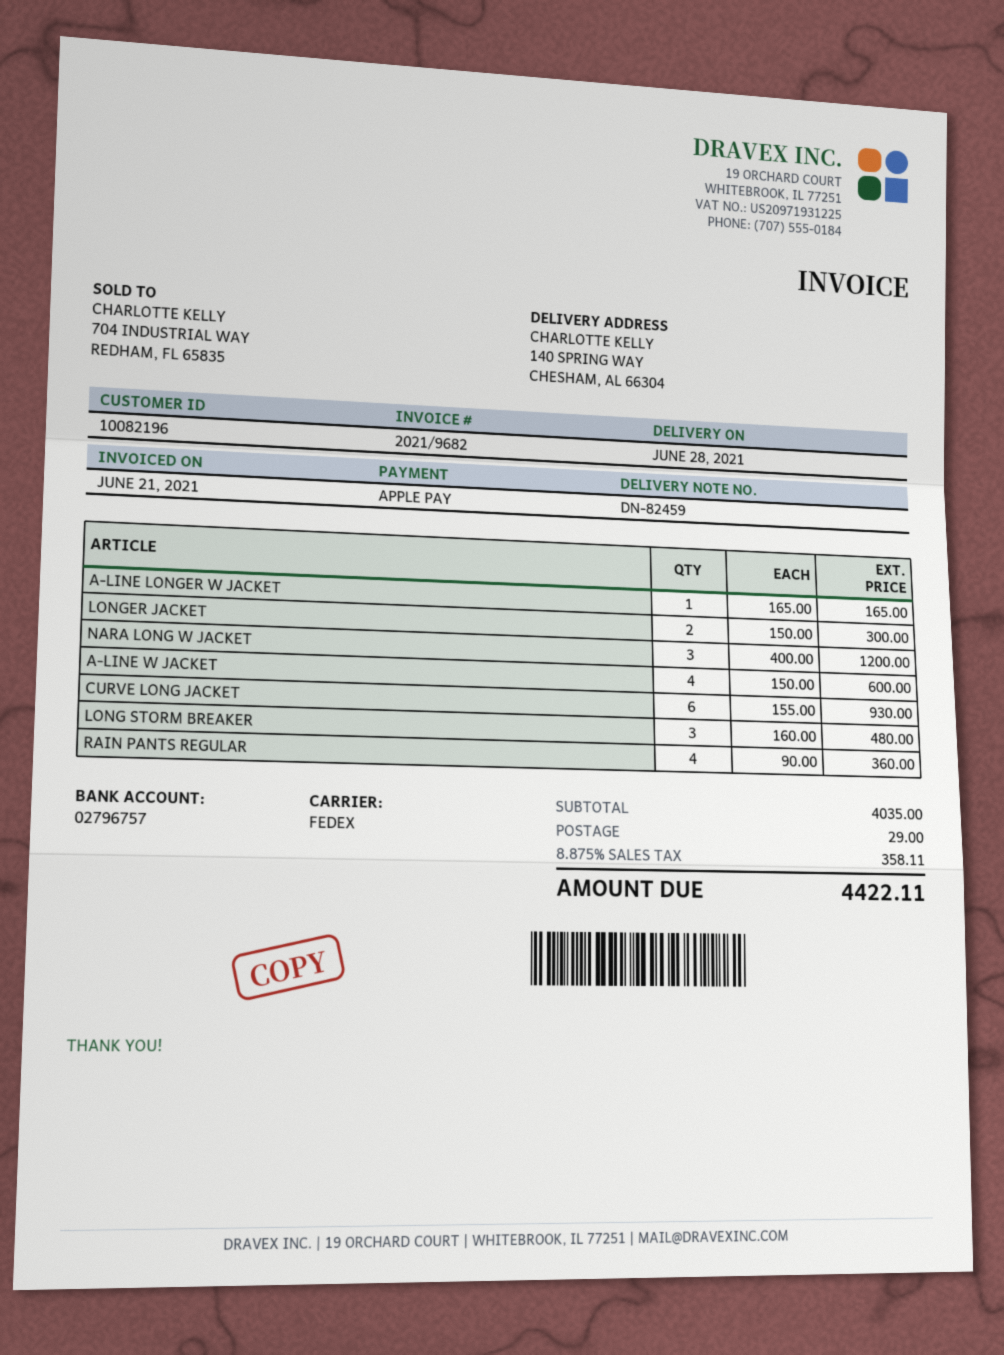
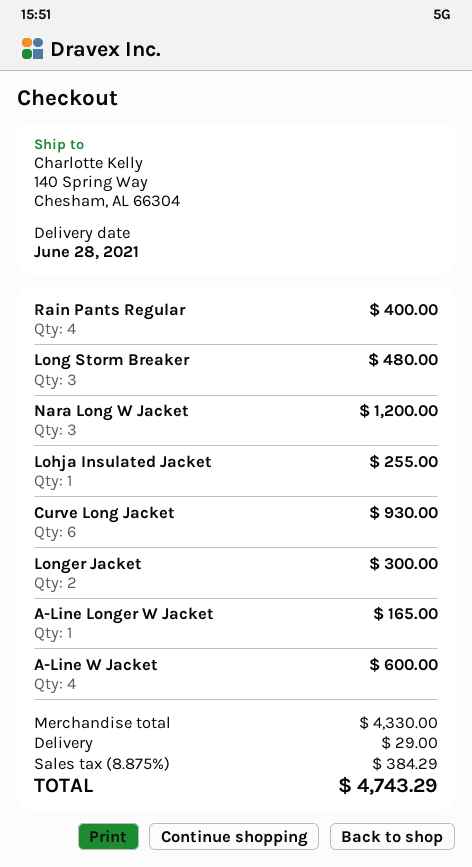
RAIN PANTS REGULAR: 4 for 360.00 -> 4 for 400.00
Lohja Insulated Jacket: none -> 1 for 255.00
subtotal: 4035.00 -> 4330.00
tax: 8.875% = 358.11 -> 8.875% = 384.29
total: 4422.11 -> 4743.29

